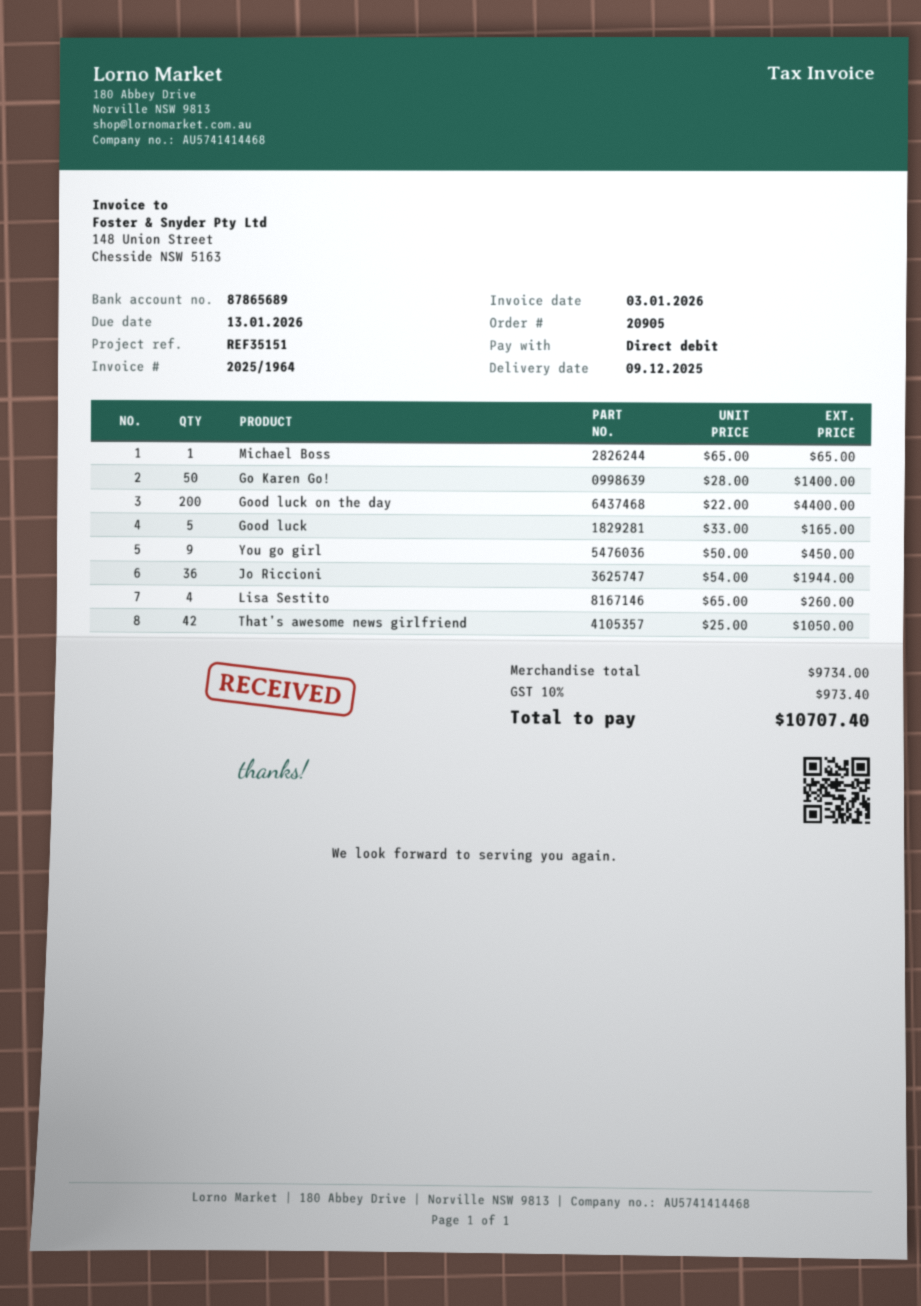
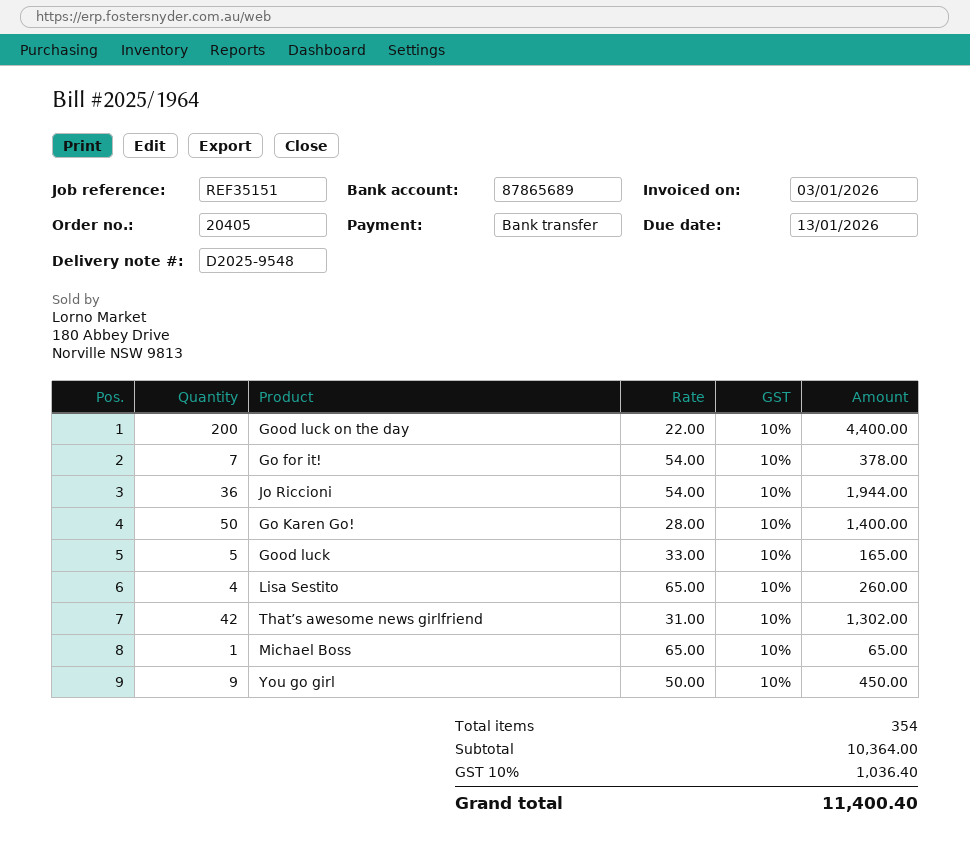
order number: 20905 -> 20405
payment method: direct debit -> bank transfer
That’s awesome news girlfriend: 42 x 25.00 = 1050.00 -> 42 x 31.00 = 1302.00
Go for it!: none -> 7 x 54.00 = 378.00
subtotal: 9734.00 -> 10364.00
tax: 10% = 973.40 -> 10% = 1036.40
total: 10707.40 -> 11400.40

